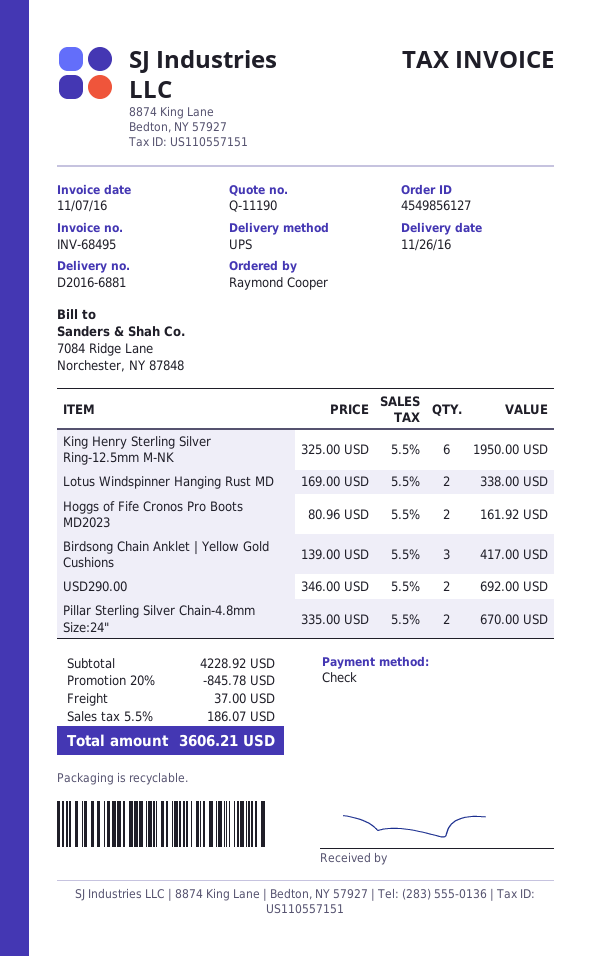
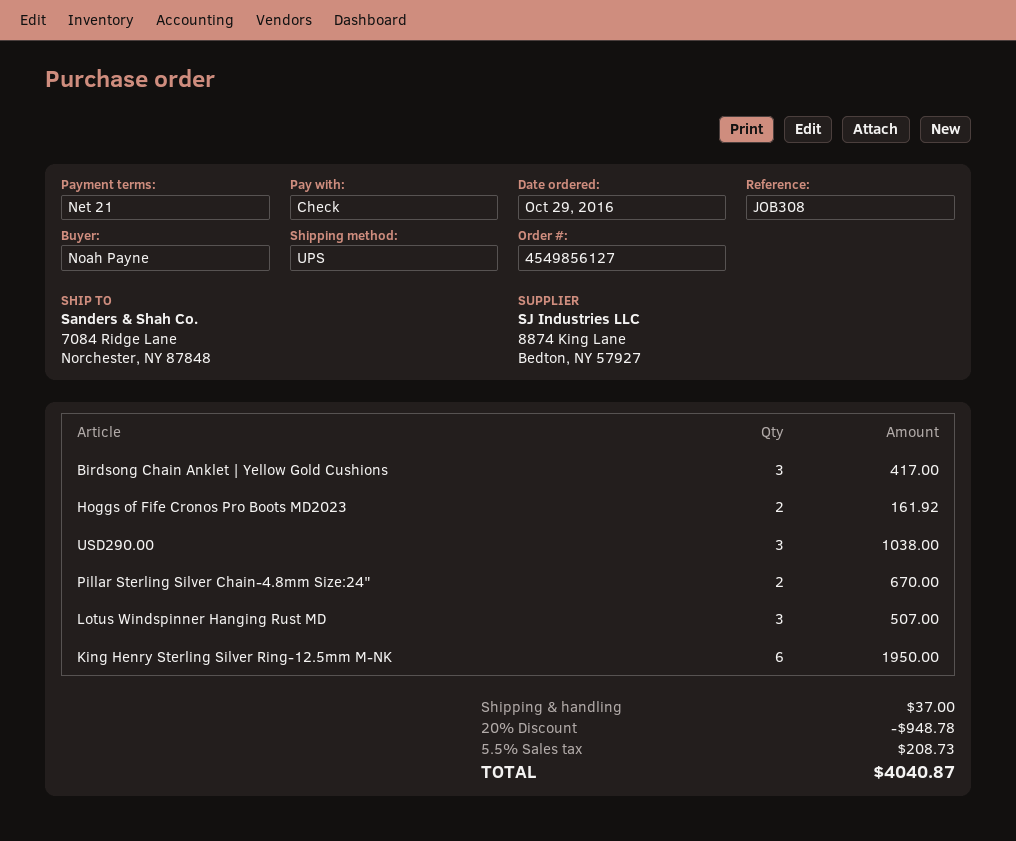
ordered by: Raymond Cooper -> Noah Payne
Lotus Windspinner Hanging Rust MD: 2 for 338.00 -> 3 for 507.00
USD290.00: 2 for 692.00 -> 3 for 1038.00
discount: 20% = 845.78 -> 20% = 948.78
tax: 5.5% = 186.07 -> 5.5% = 208.73
total: 3606.21 -> 4040.87

